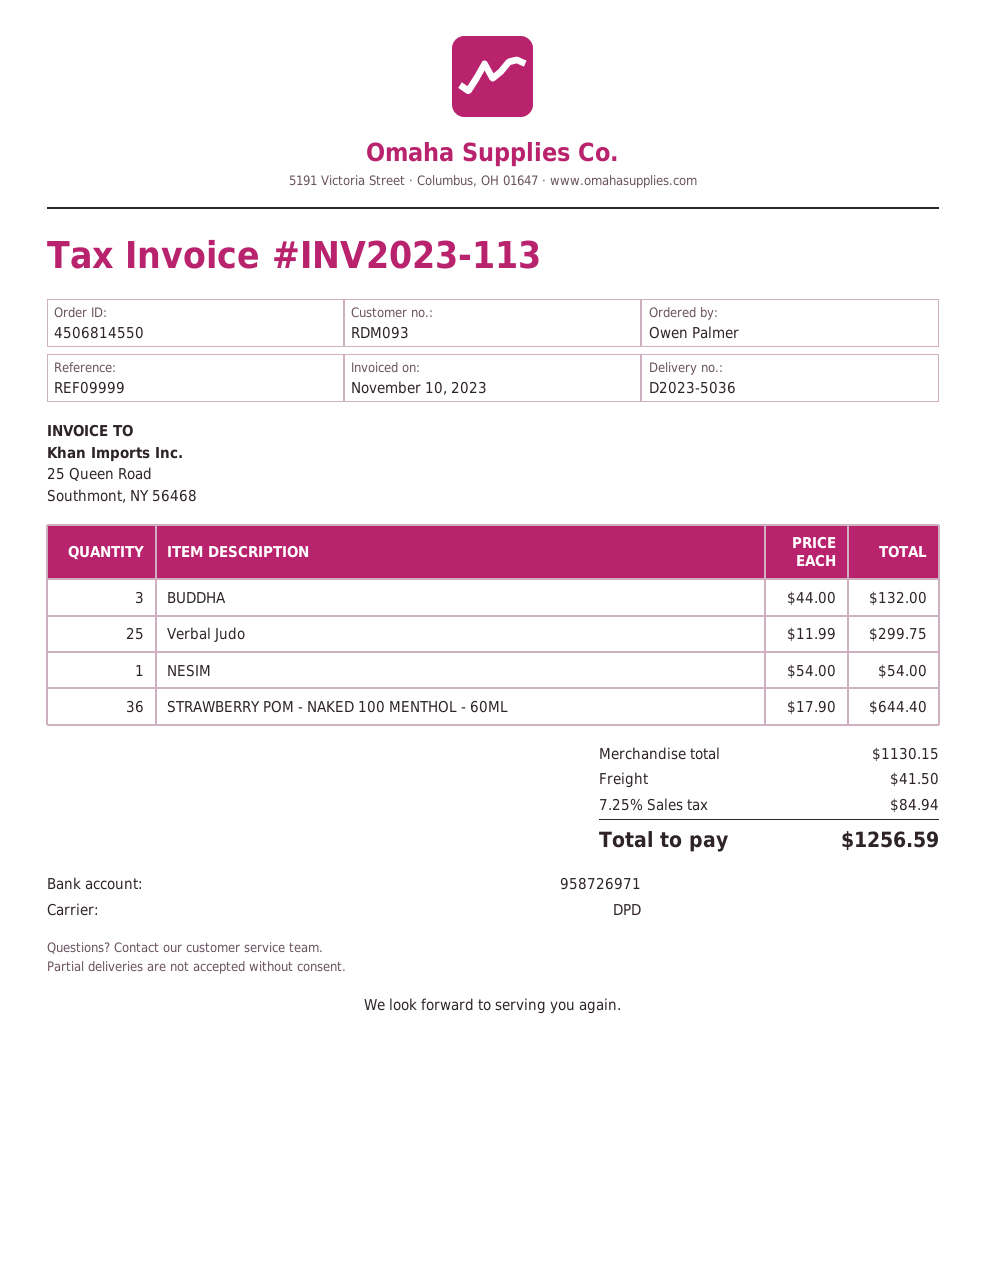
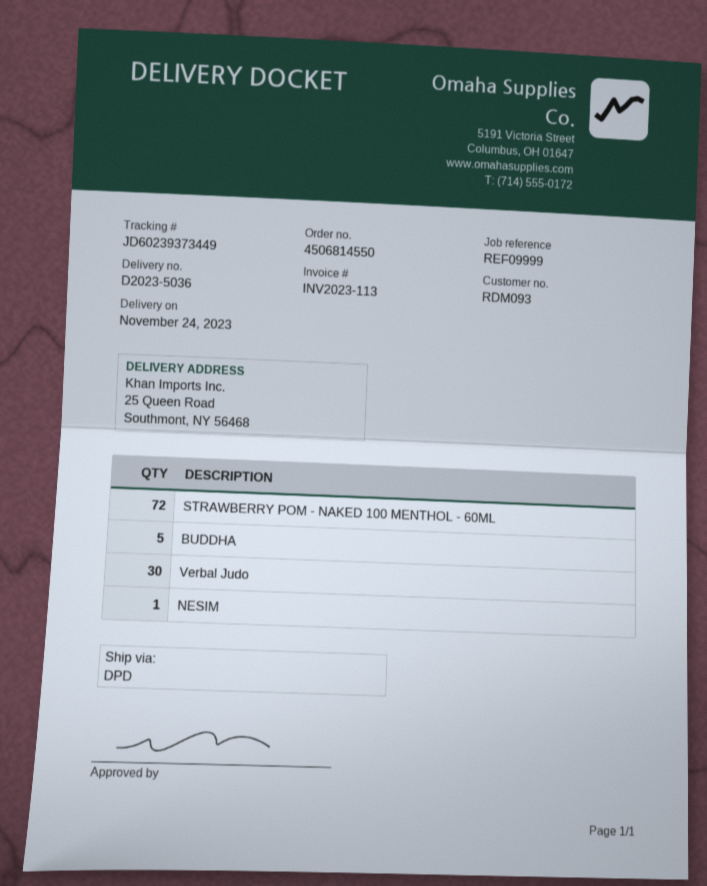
BUDDHA: 3 -> 5
Verbal Judo: 25 -> 30
STRAWBERRY POM - NAKED 100 MENTHOL - 60ML: 36 -> 72

